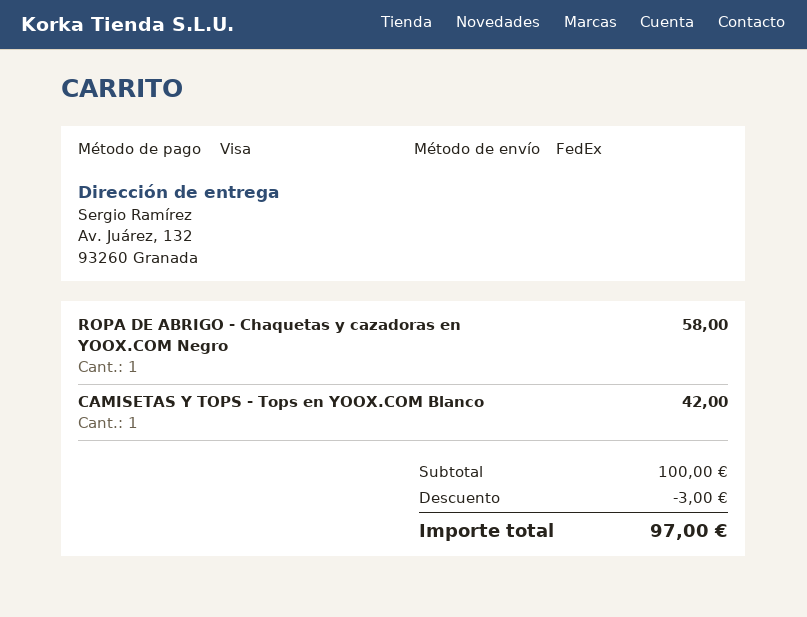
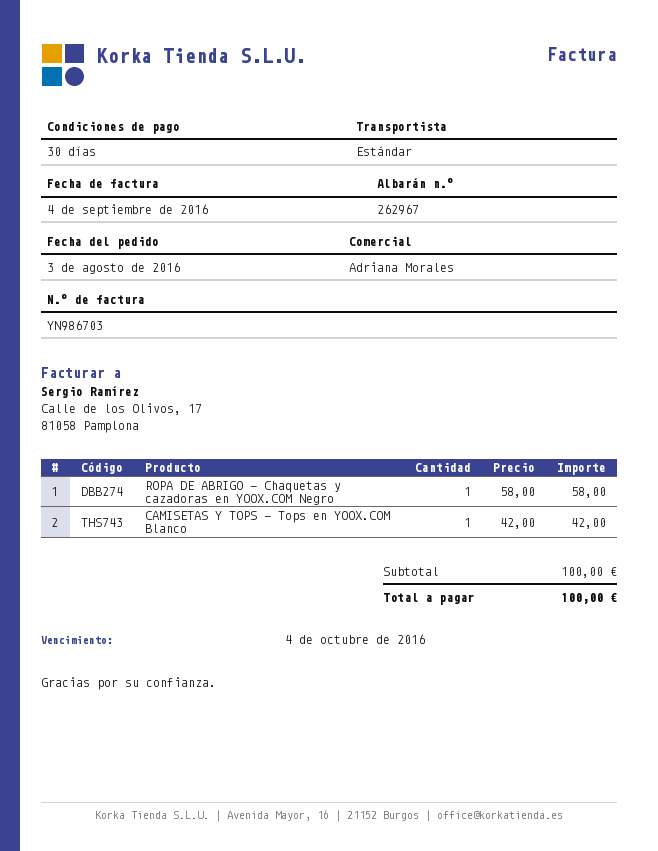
shipping method: FedEx -> standard
discount: 3.00 -> none
total: 97.00 -> 100.00

